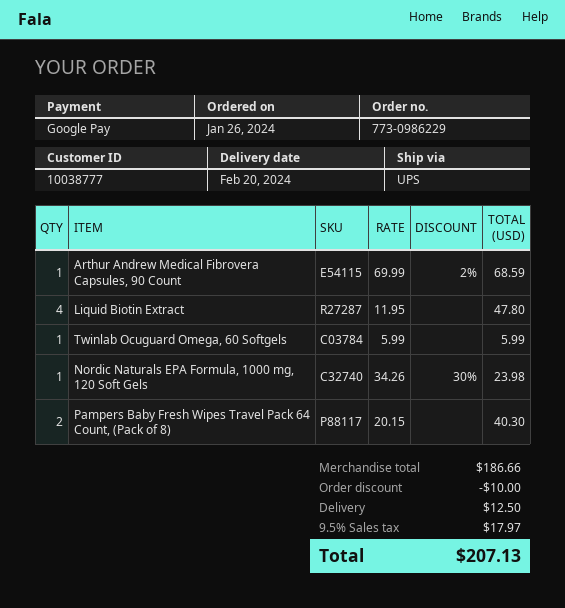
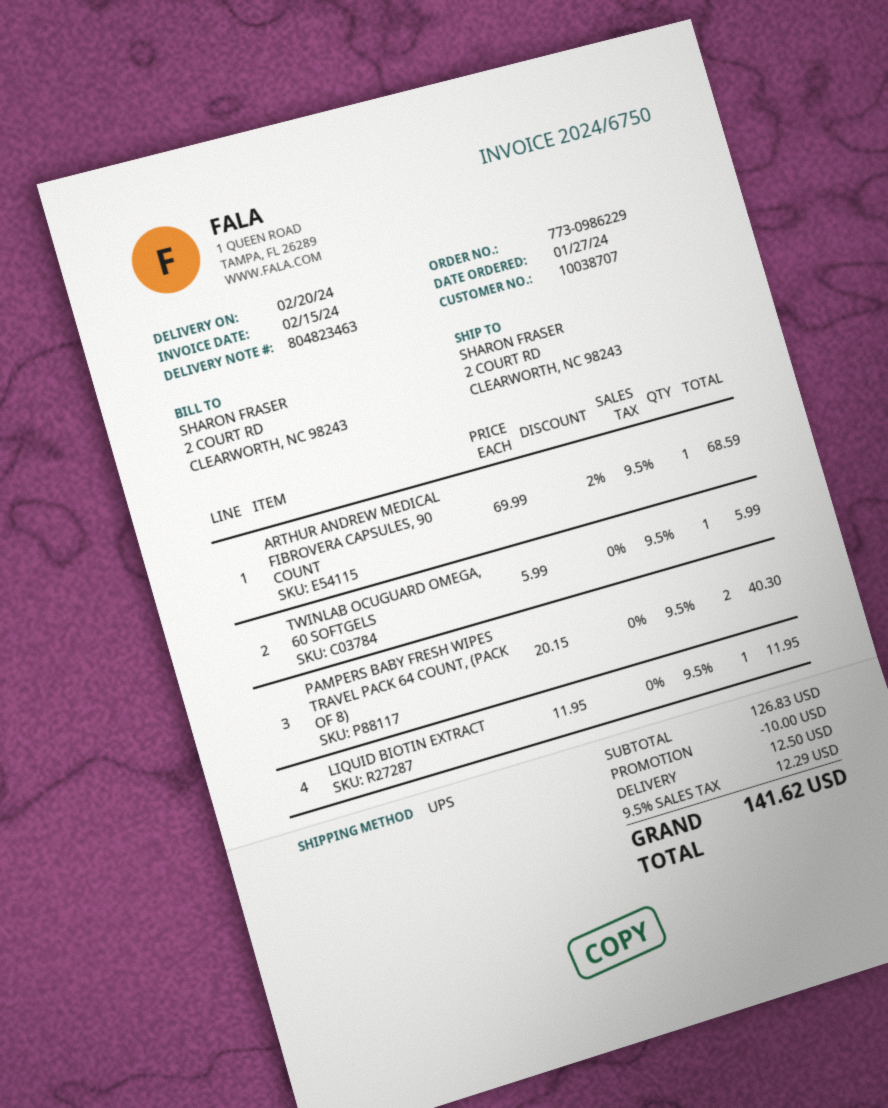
order date: 2024-01-26 -> 2024-01-27
customer number: 10038777 -> 10038707
Liquid Biotin Extract: 4 x 11.95 = 47.80 -> 1 x 11.95 = 11.95
Nordic Naturals EPA Formula, 1000 mg, 120 Soft Gels: 1 x 34.26 - 30% = 23.98 -> none
subtotal: 186.66 -> 126.83
tax: 9.5% = 17.97 -> 9.5% = 12.29
total: 207.13 -> 141.62

